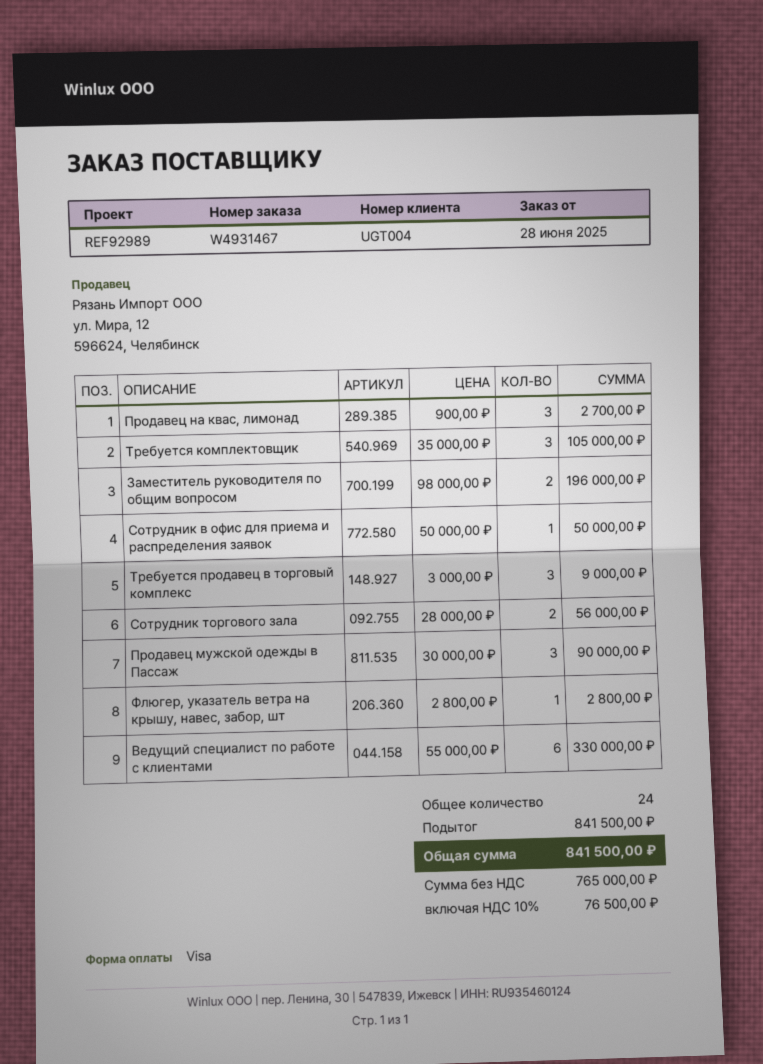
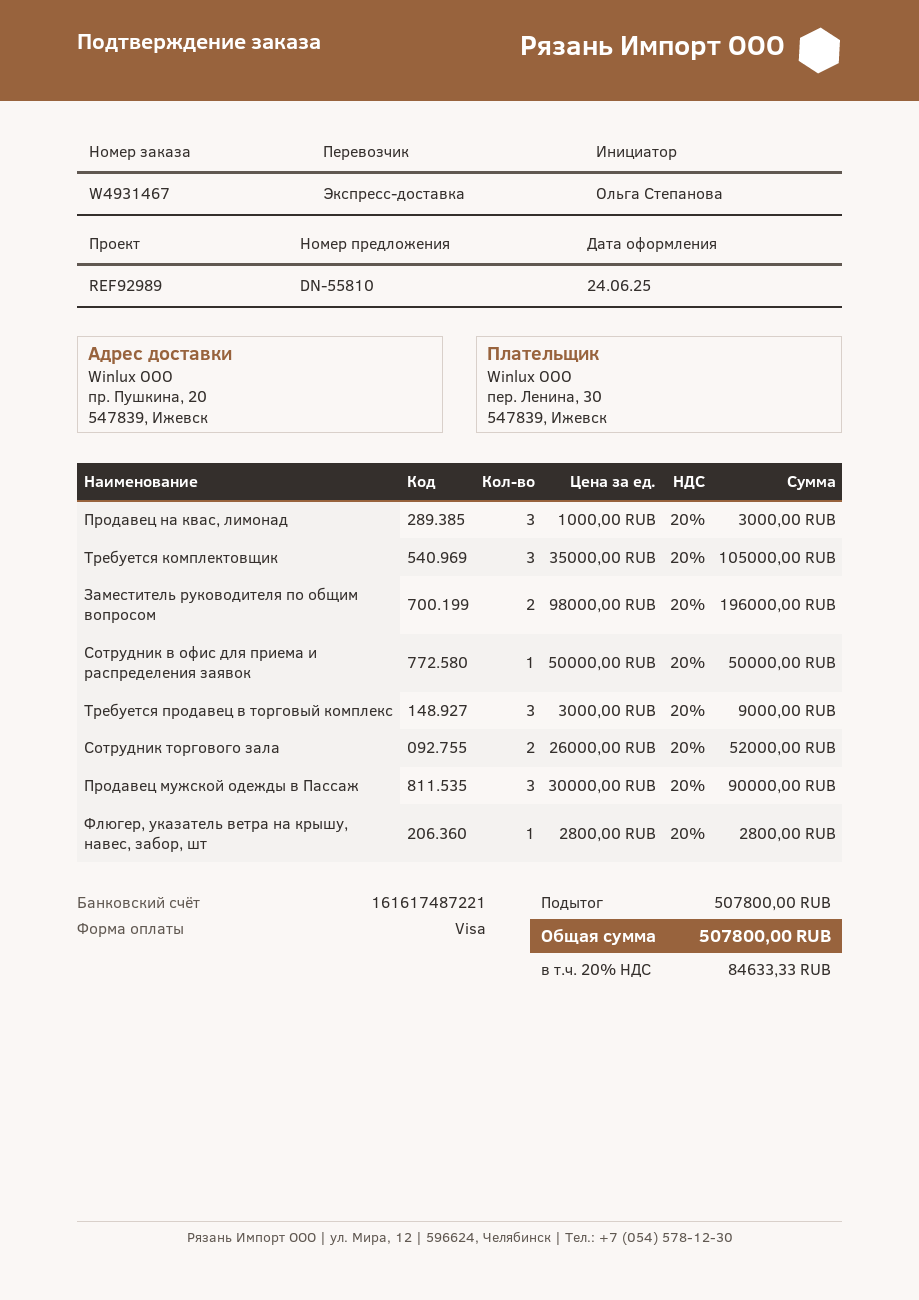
order date: 2025-06-28 -> 2025-06-24
Продавец на квас, лимонад: 3 x 900.00 = 2700.00 -> 3 x 1000.00 = 3000.00
Сотрудник торгового зала: 2 x 28000.00 = 56000.00 -> 2 x 26000.00 = 52000.00
Ведущий специалист по работе с клиентами: 6 x 55000.00 = 330000.00 -> none
subtotal: 841500.00 -> 507800.00
tax: 10% = 76500.00 -> 20% = 84633.33
total: 841500.00 -> 507800.00

